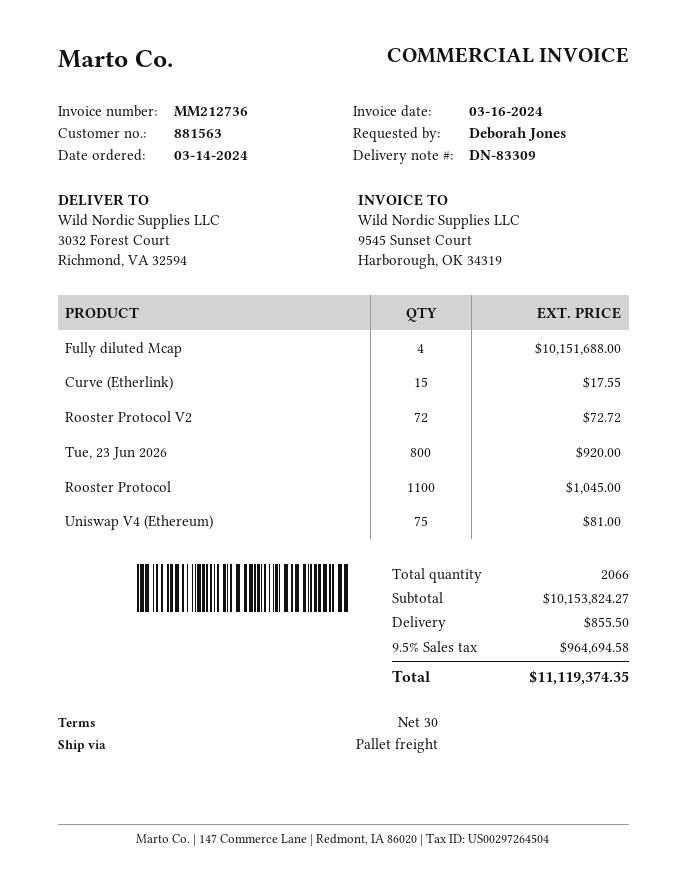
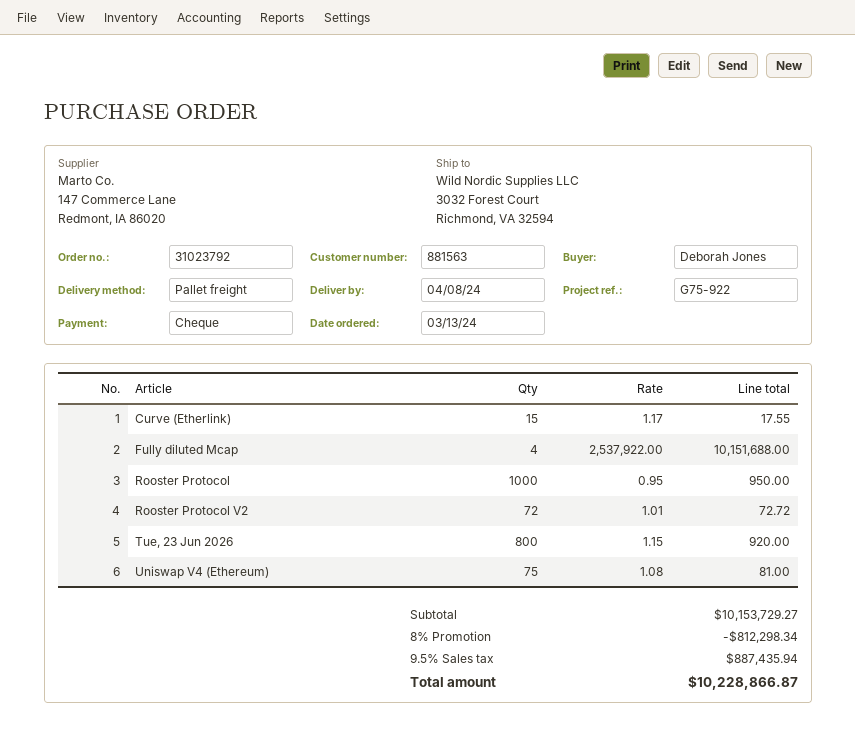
order date: 2024-03-14 -> 2024-03-13
Rooster Protocol: 1100 for 1045.00 -> 1000 for 950.00
subtotal: 10153824.27 -> 10153729.27
discount: none -> 8% = 812298.34
shipping: 855.50 -> none
tax: 9.5% = 964694.58 -> 9.5% = 887435.94
total: 11119374.35 -> 10228866.87

